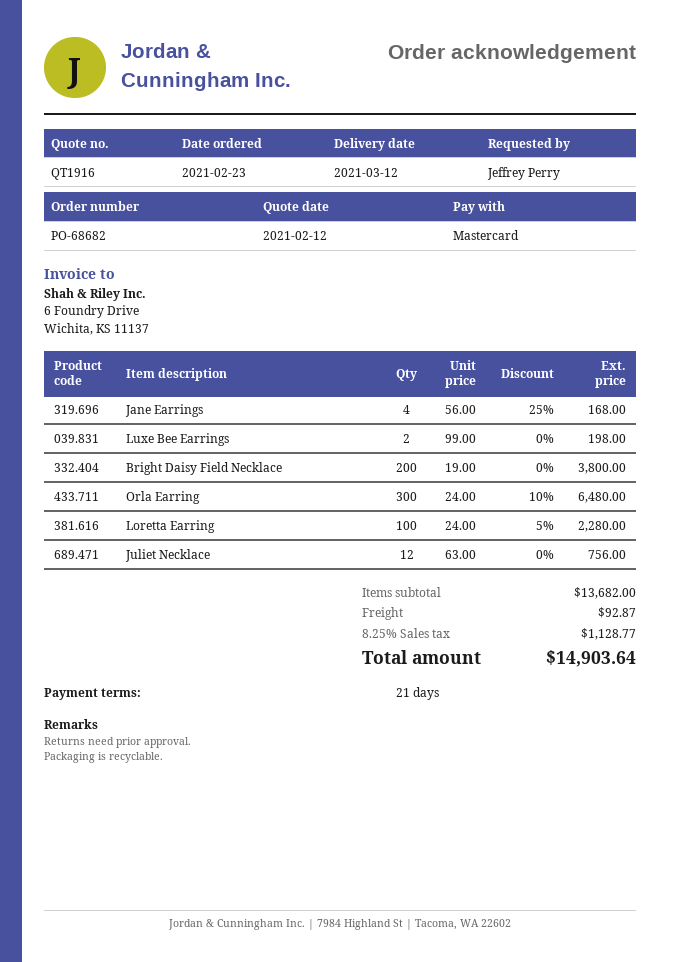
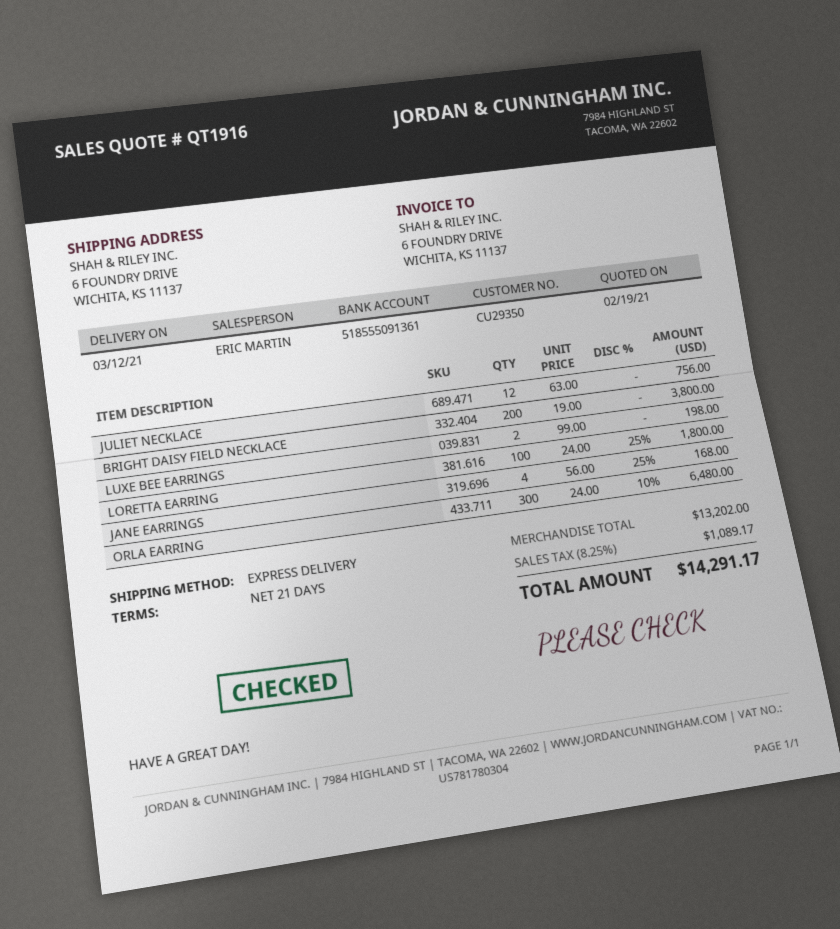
quote date: 2021-02-12 -> 2021-02-19
Loretta Earring: 100 x 24.00 - 5% = 2280.00 -> 100 x 24.00 - 25% = 1800.00
subtotal: 13682.00 -> 13202.00
shipping: 92.87 -> none
tax: 8.25% = 1128.77 -> 8.25% = 1089.17
total: 14903.64 -> 14291.17

